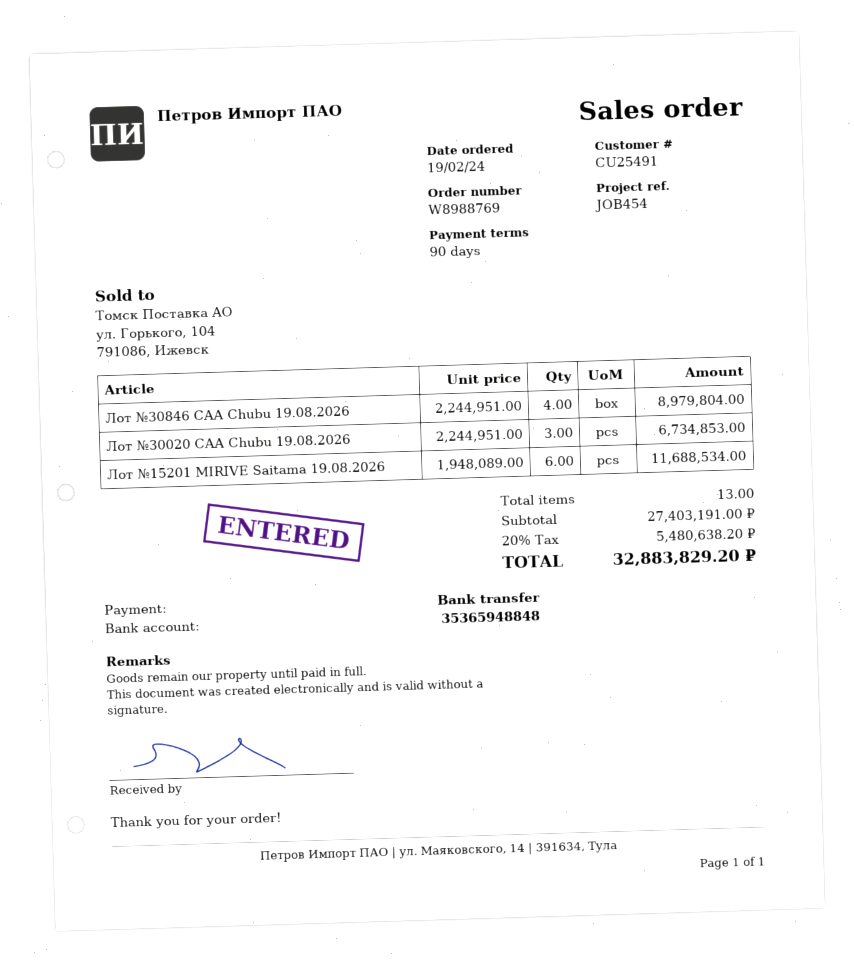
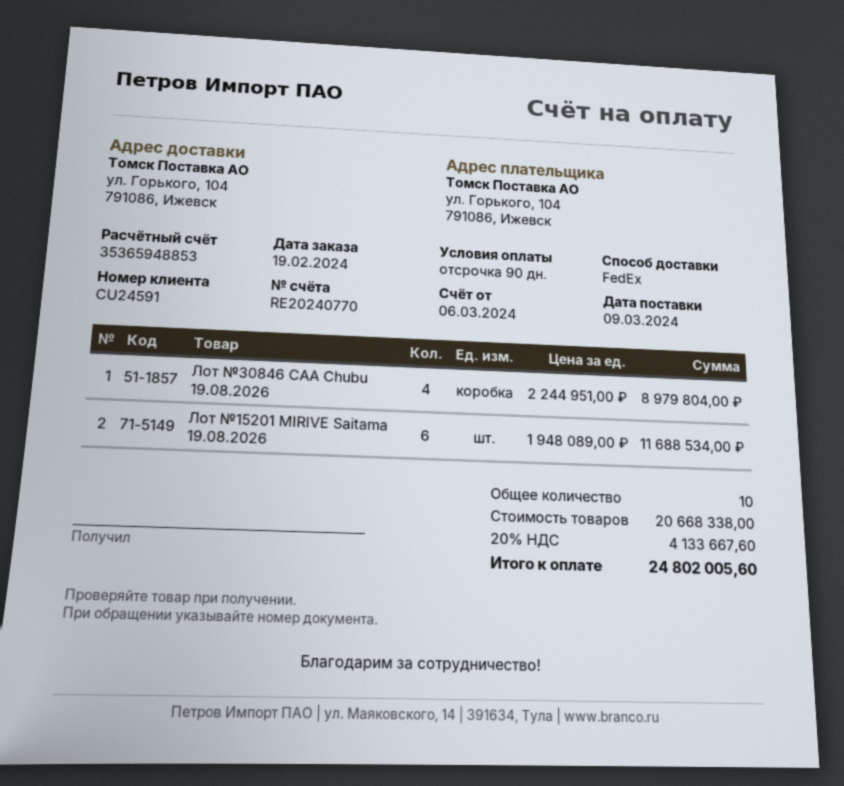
customer number: CU25491 -> CU24591
bank account: 35365948848 -> 35365948853
Лот №30020 CAA Chubu 19.08.2026: 3 x 2244951.00 = 6734853.00 -> none
total quantity: 13 -> 10
subtotal: 27403191.00 -> 20668338.00
tax: 20% = 5480638.20 -> 20% = 4133667.60
total: 32883829.20 -> 24802005.60

